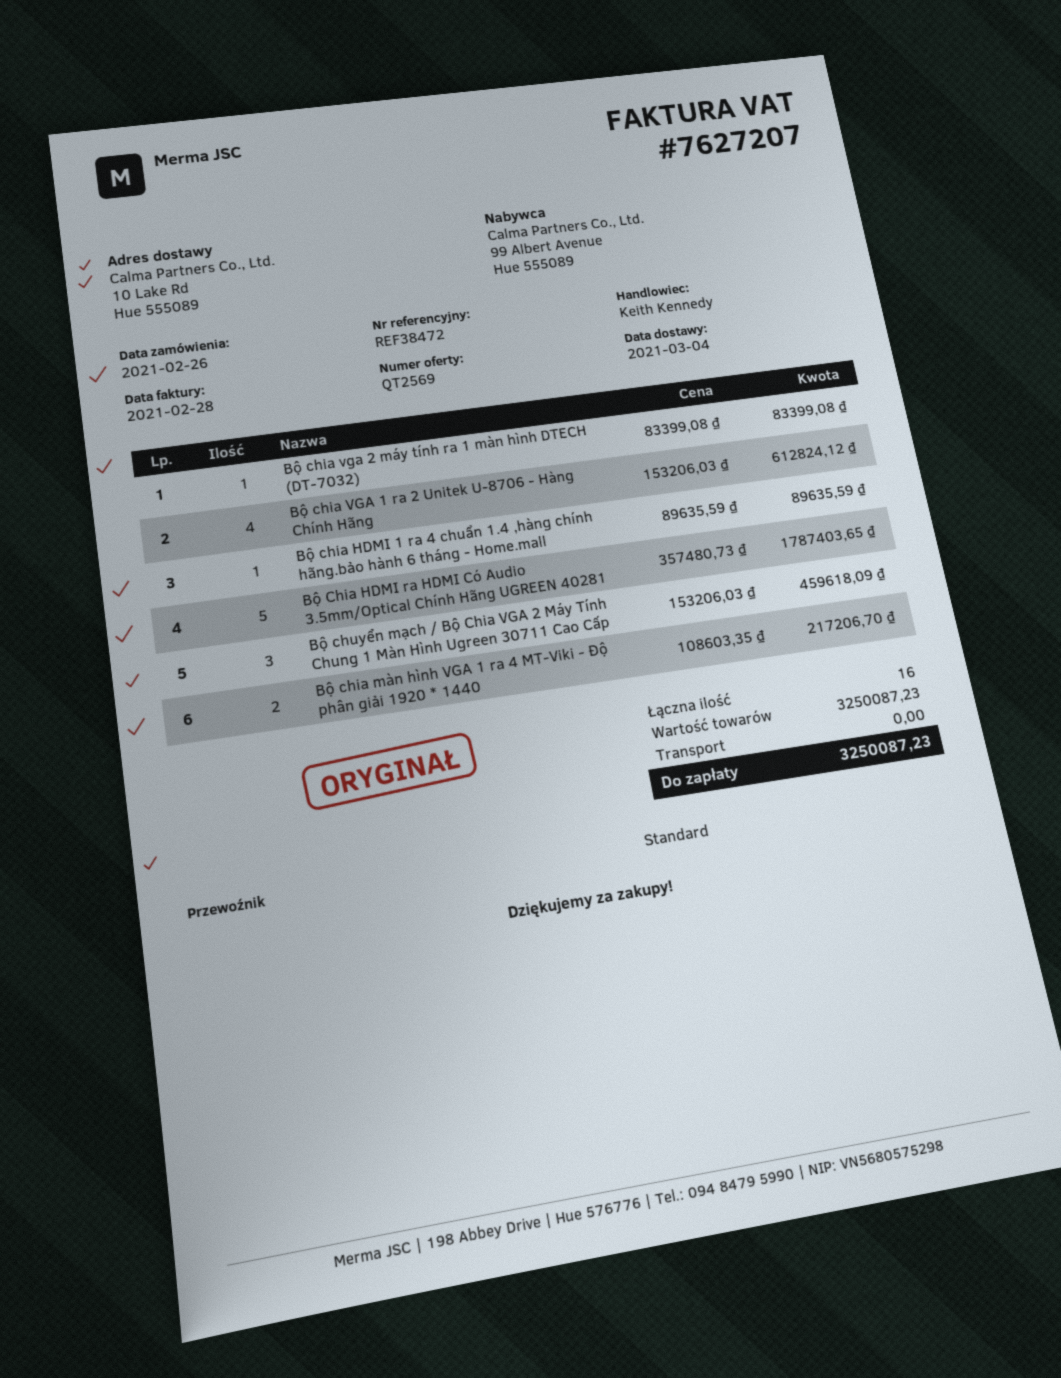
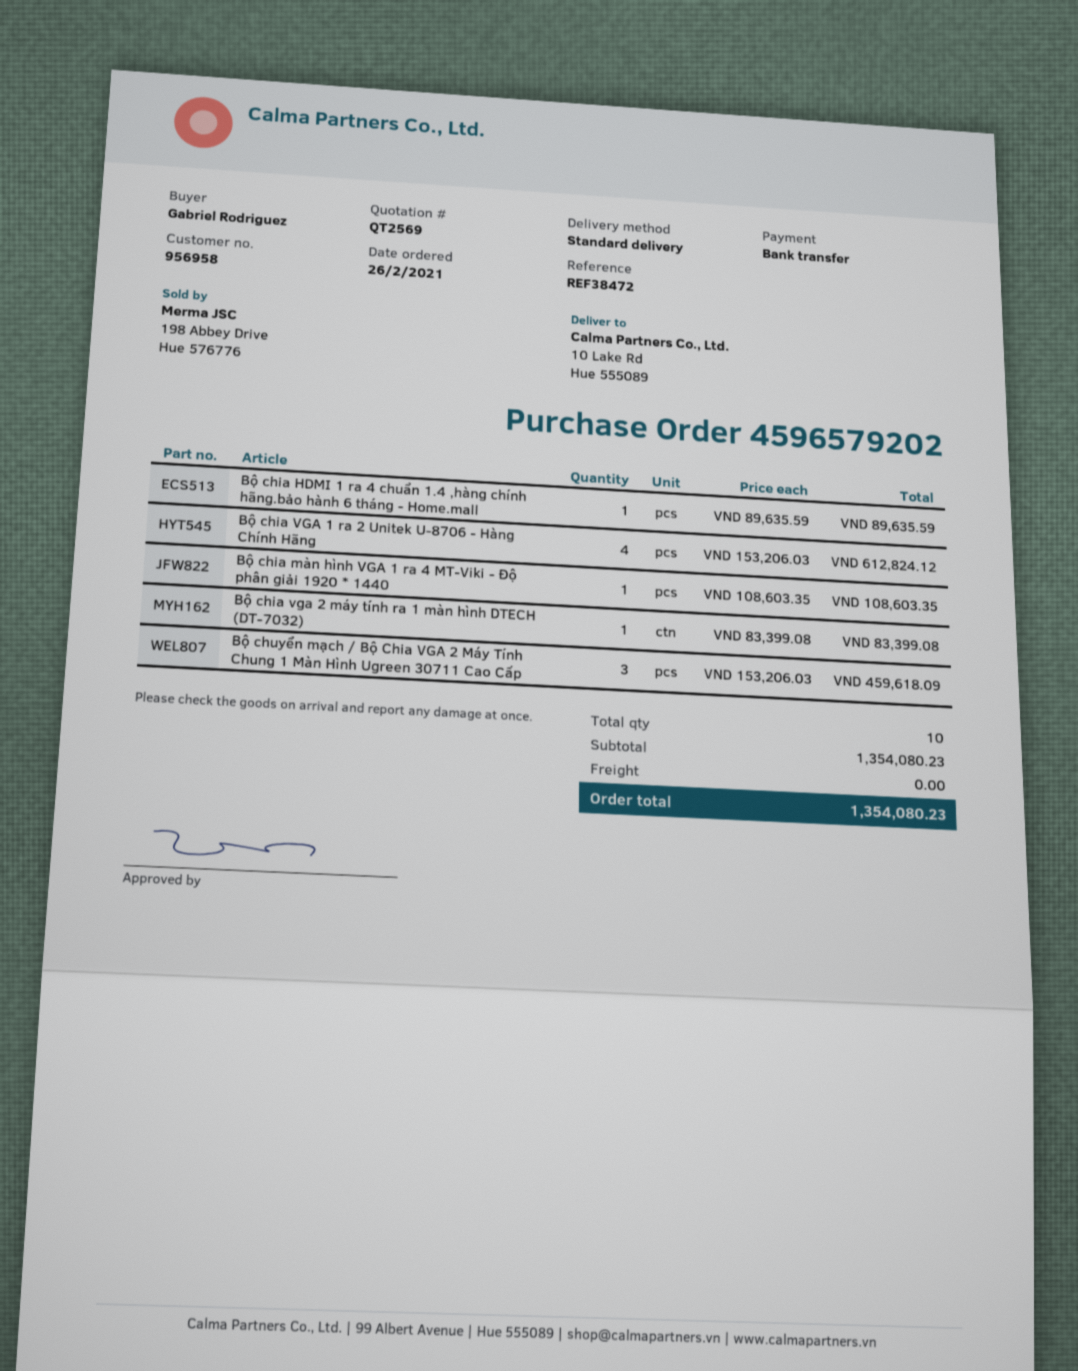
Bộ Chia HDMI ra HDMI Có Audio 3.5mm/Optical Chính Hãng UGREEN 40281: 5 x 357480.73 = 1787403.65 -> none
Bộ chia màn hình VGA 1 ra 4 MT-Viki - Độ phân giải 1920 * 1440: 2 x 108603.35 = 217206.70 -> 1 x 108603.35 = 108603.35
total quantity: 16 -> 10
subtotal: 3250087.23 -> 1354080.23
total: 3250087.23 -> 1354080.23

